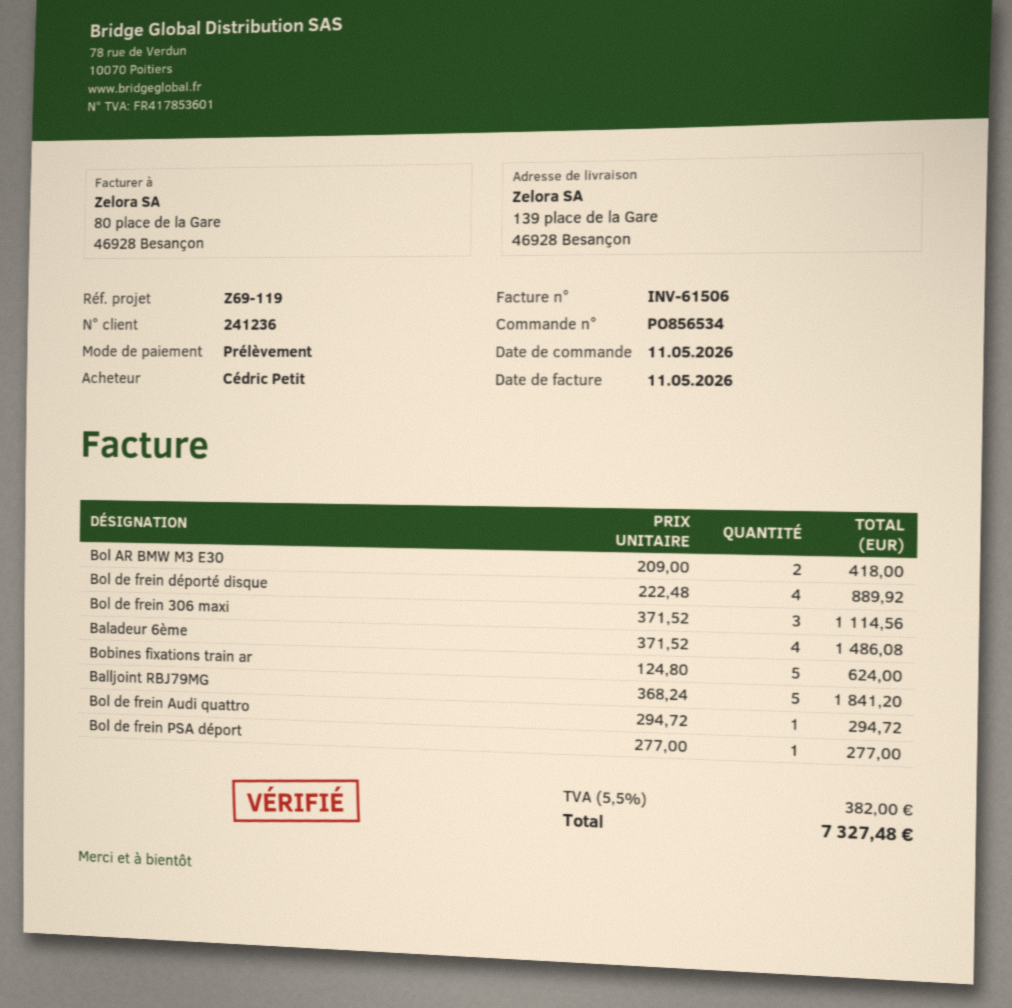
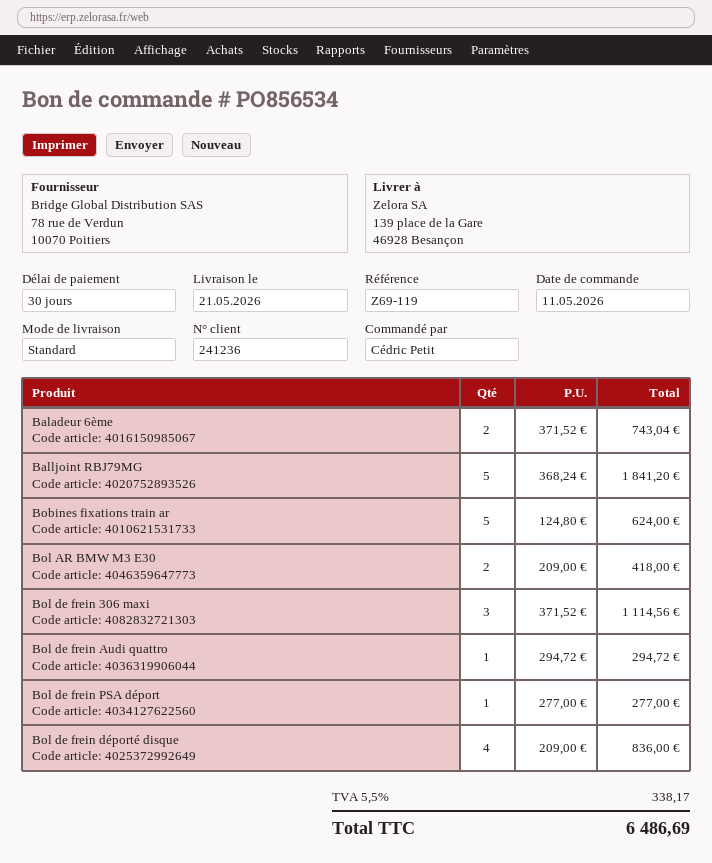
Bol de frein déporté disque: 4 x 222.48 = 889.92 -> 4 x 209.00 = 836.00
Baladeur 6ème: 4 x 371.52 = 1486.08 -> 2 x 371.52 = 743.04
tax: 5.5% = 382.00 -> 5.5% = 338.17
total: 7327.48 -> 6486.69

